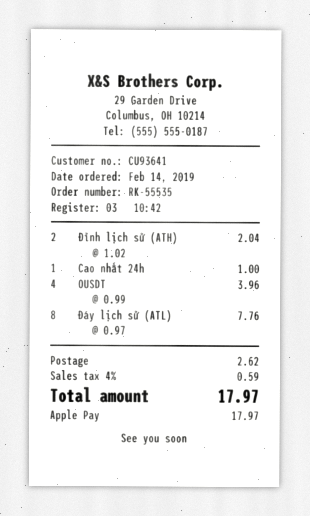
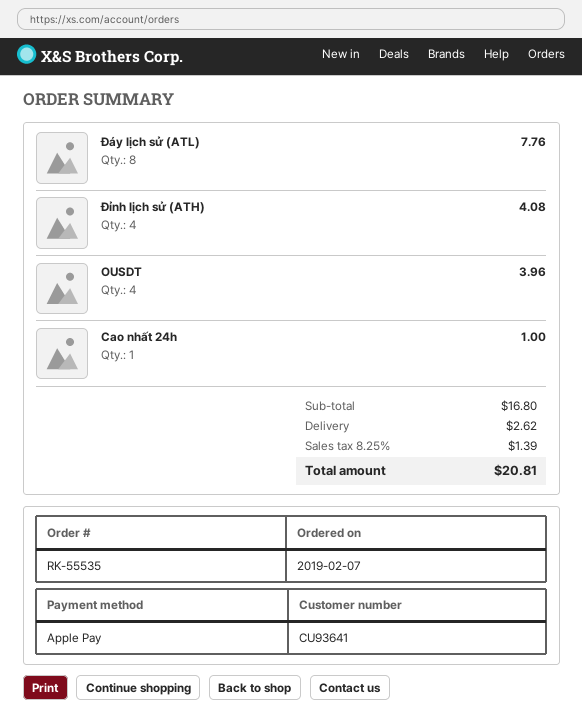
order date: 2019-02-14 -> 2019-02-07
Đỉnh lịch sử (ATH): 2 for 2.04 -> 4 for 4.08
tax: 4% = 0.59 -> 8.25% = 1.39
total: 17.97 -> 20.81

